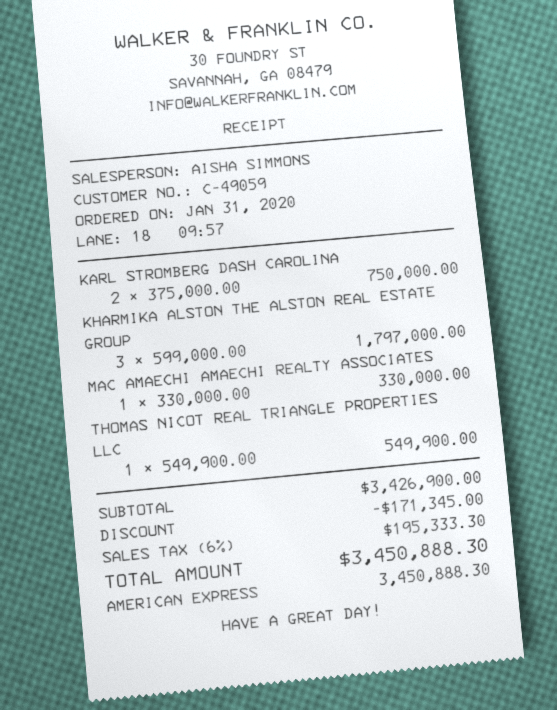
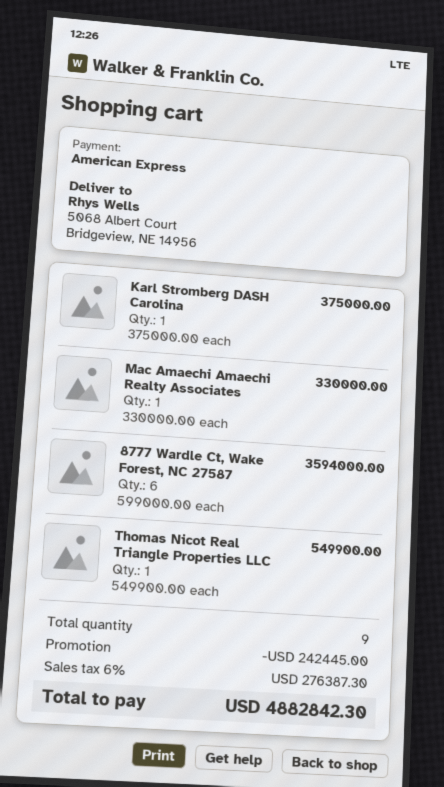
KARL STROMBERG DASH CAROLINA: 2 x 375000.00 = 750000.00 -> 1 x 375000.00 = 375000.00
KHARMIKA ALSTON THE ALSTON REAL ESTATE GROUP: 3 x 599000.00 = 1797000.00 -> none
8777 Wardle Ct, Wake Forest, NC 27587: none -> 6 x 599000.00 = 3594000.00
discount: 171345.00 -> 242445.00
tax: 6% = 195333.30 -> 6% = 276387.30
total: 3450888.30 -> 4882842.30

